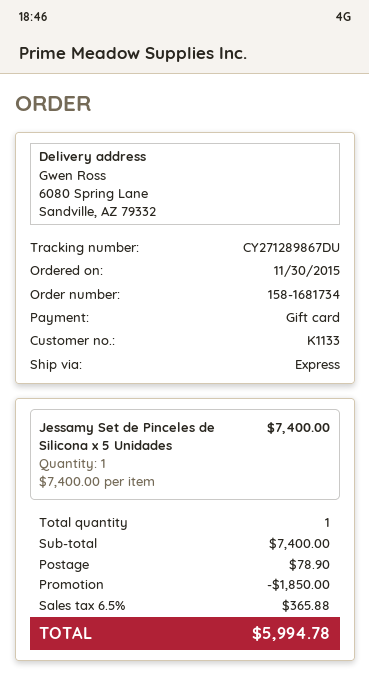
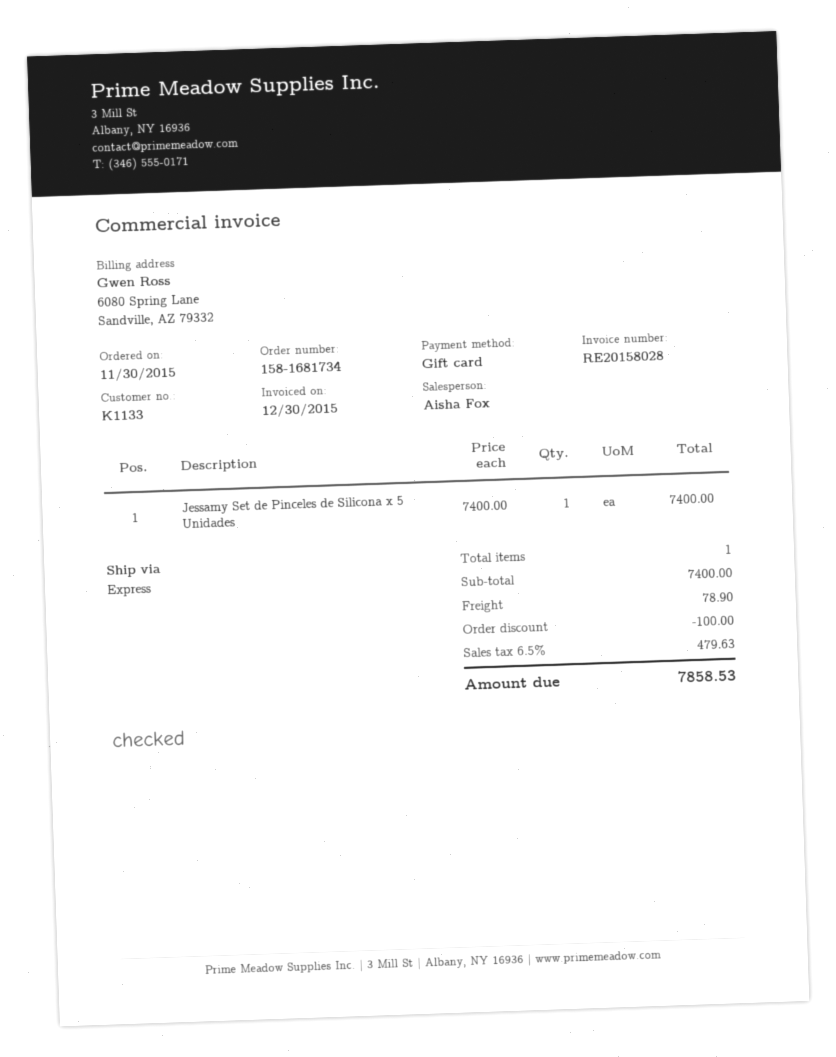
discount: 1850.00 -> 100.00
tax: 6.5% = 365.88 -> 6.5% = 479.63
total: 5994.78 -> 7858.53

